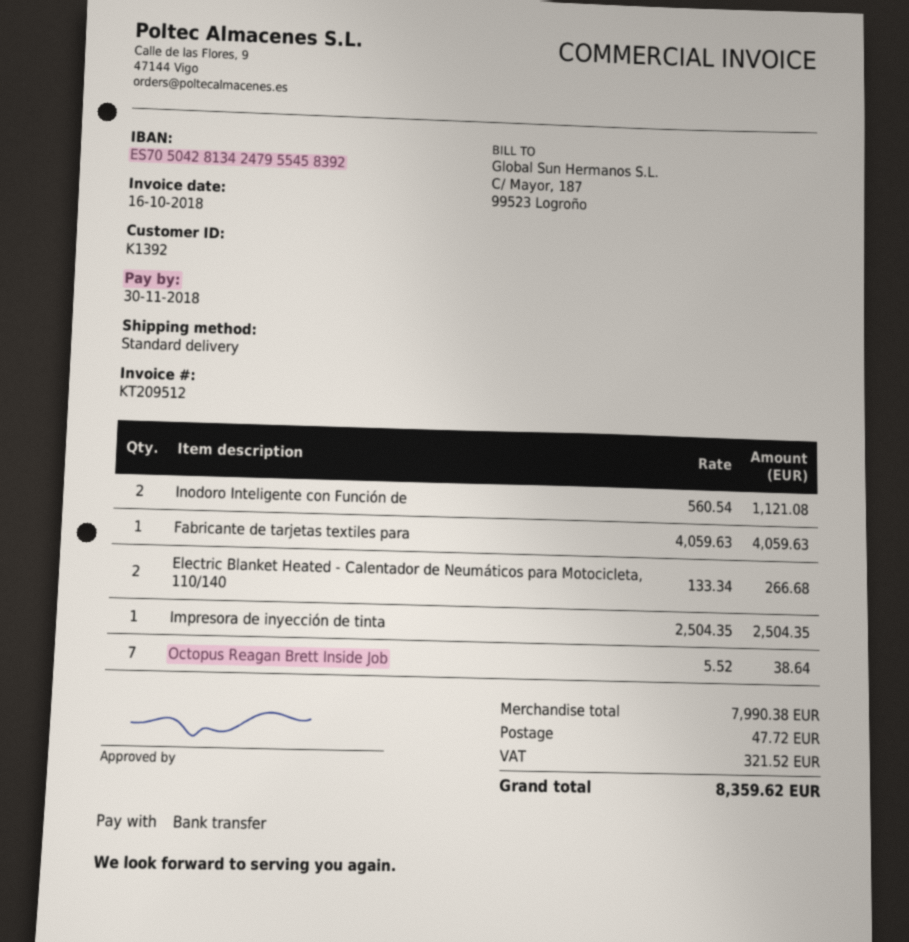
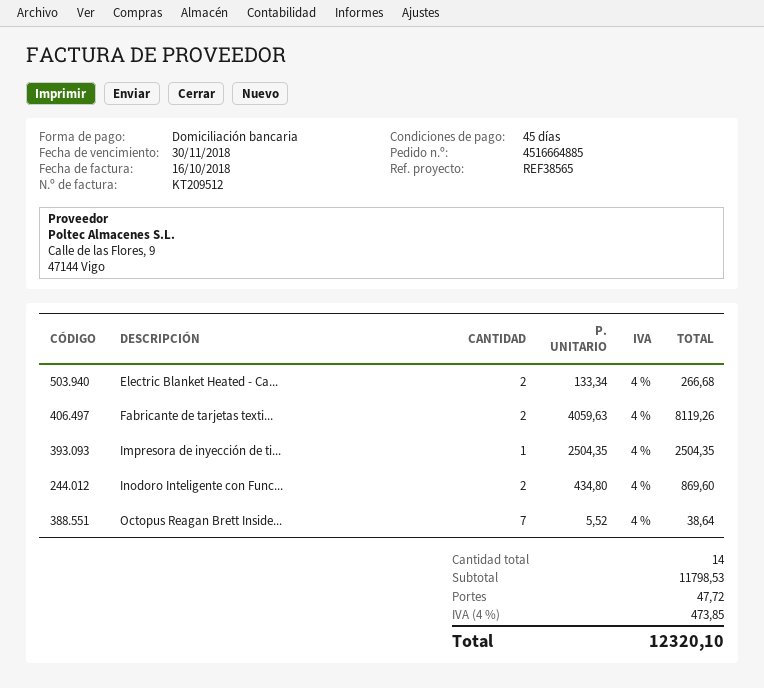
payment method: bank transfer -> direct debit
Inodoro Inteligente con Función de: 2 x 560.54 = 1121.08 -> 2 x 434.80 = 869.60
Fabricante de tarjetas textiles para: 1 x 4059.63 = 4059.63 -> 2 x 4059.63 = 8119.26
subtotal: 7990.38 -> 11798.53
tax: 321.52 -> 473.85
total: 8359.62 -> 12320.10

